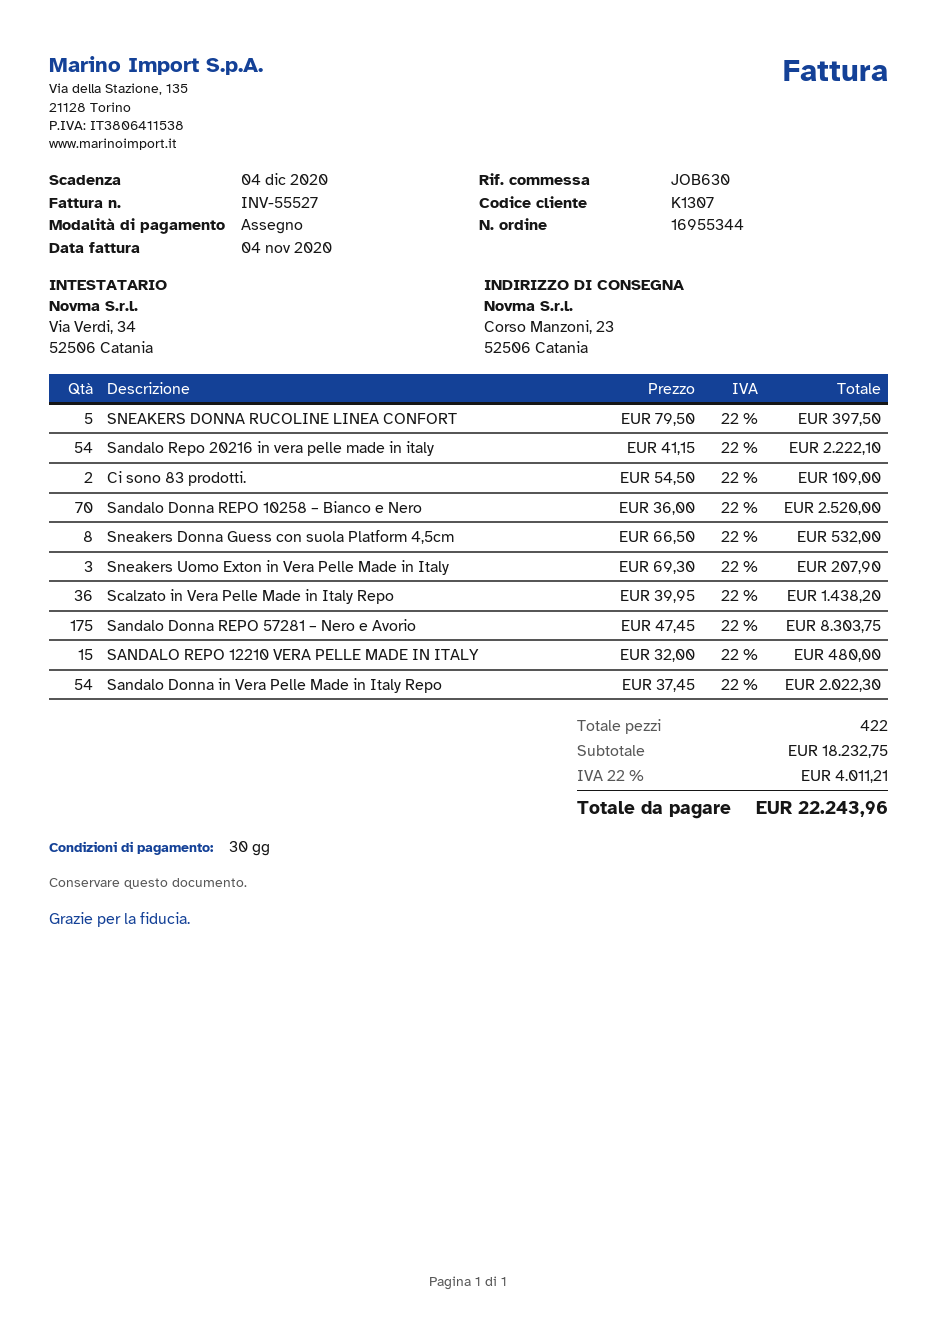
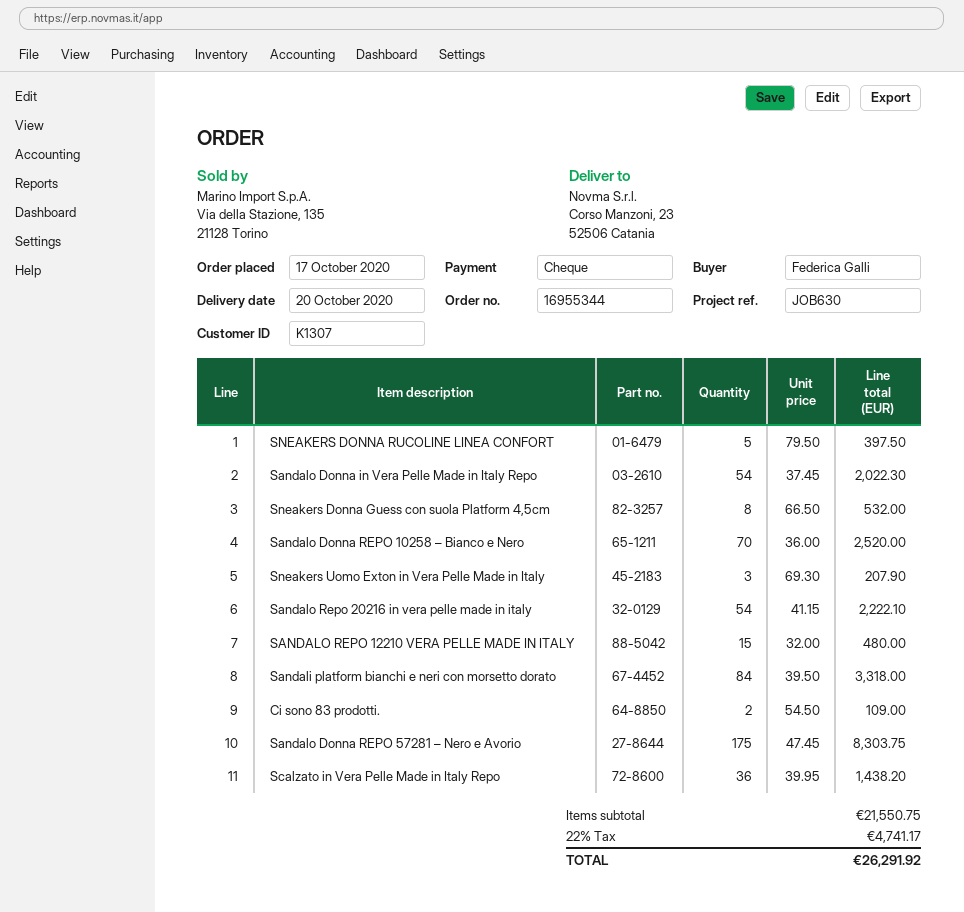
Sandali platform bianchi e neri con morsetto dorato: none -> 84 x 39.50 = 3318.00
subtotal: 18232.75 -> 21550.75
tax: 22% = 4011.21 -> 22% = 4741.17
total: 22243.96 -> 26291.92

